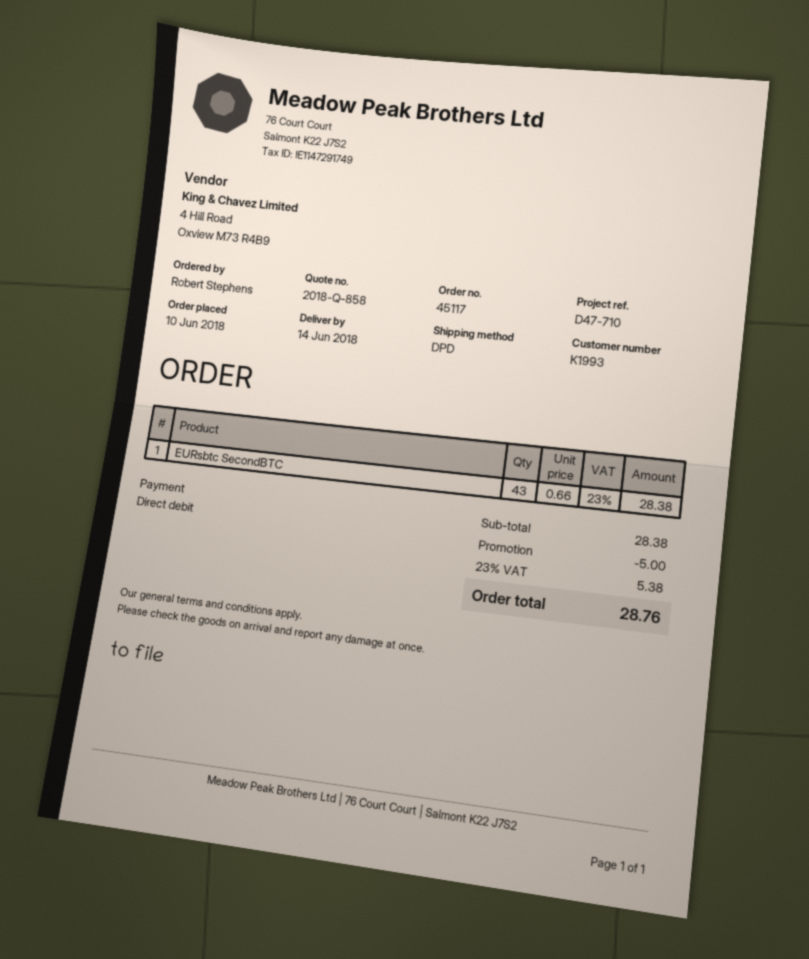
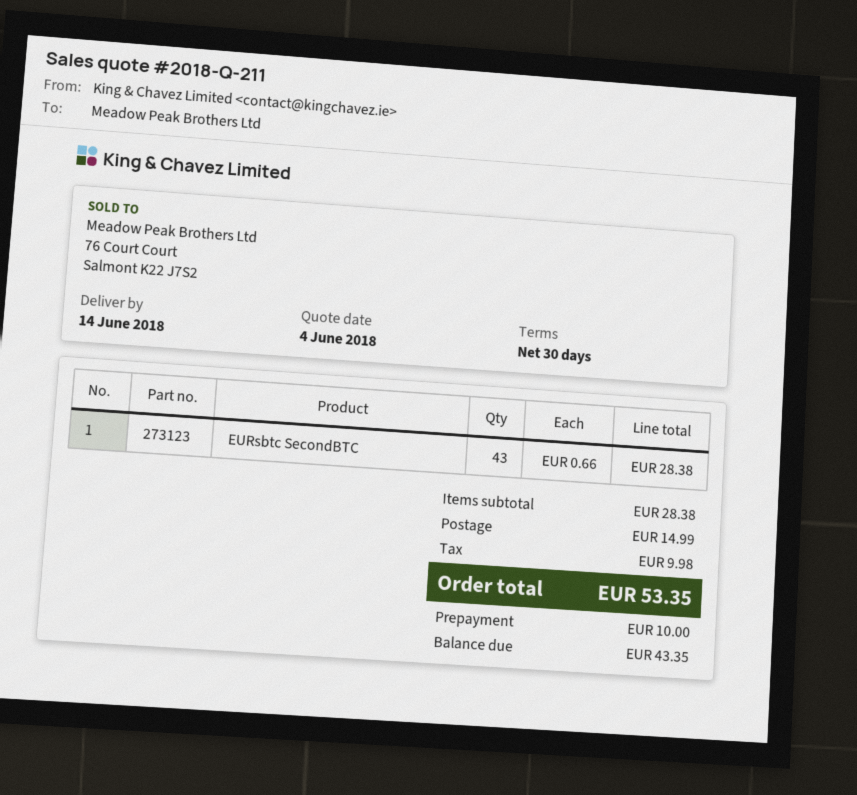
quote number: 2018-Q-858 -> 2018-Q-211
discount: 5.00 -> none
shipping: none -> 14.99
tax: 5.38 -> 9.98
total: 28.76 -> 53.35

